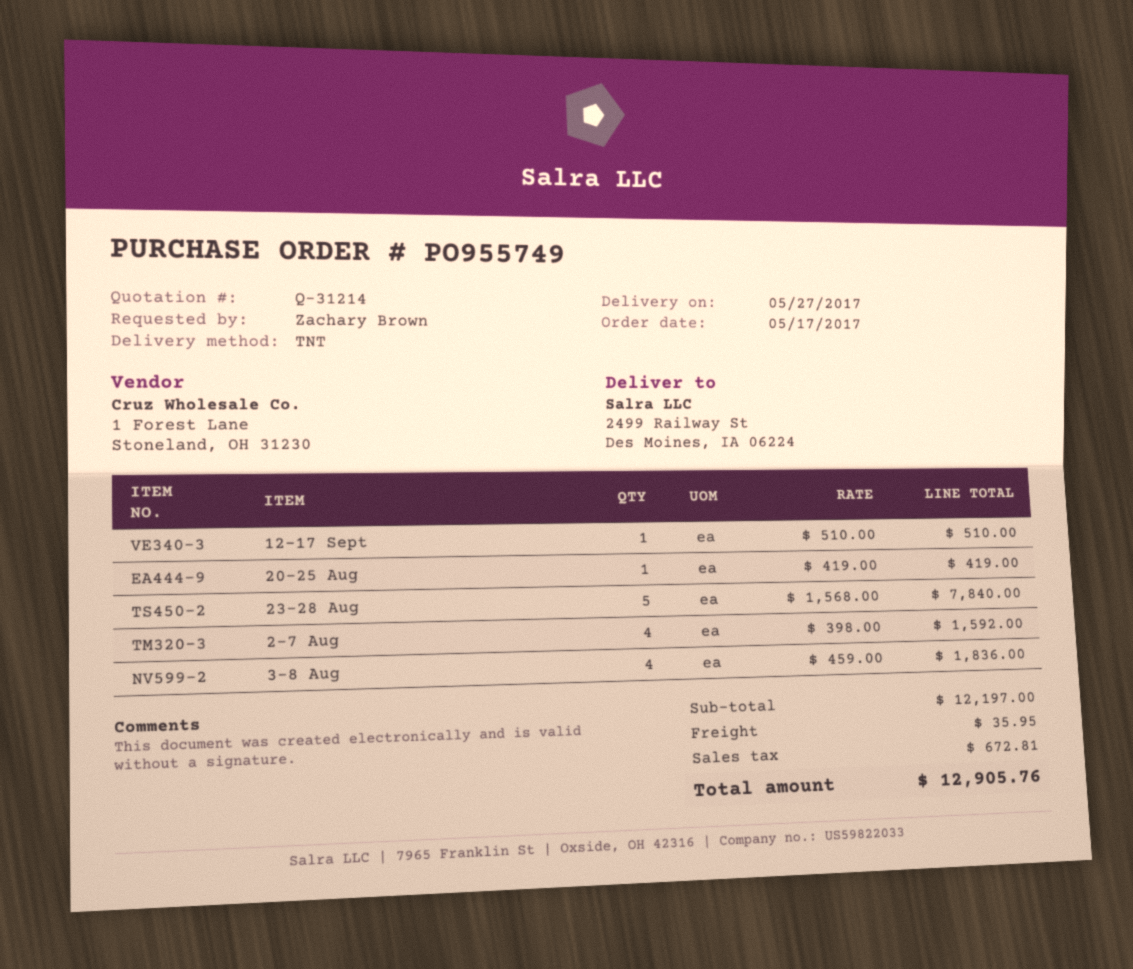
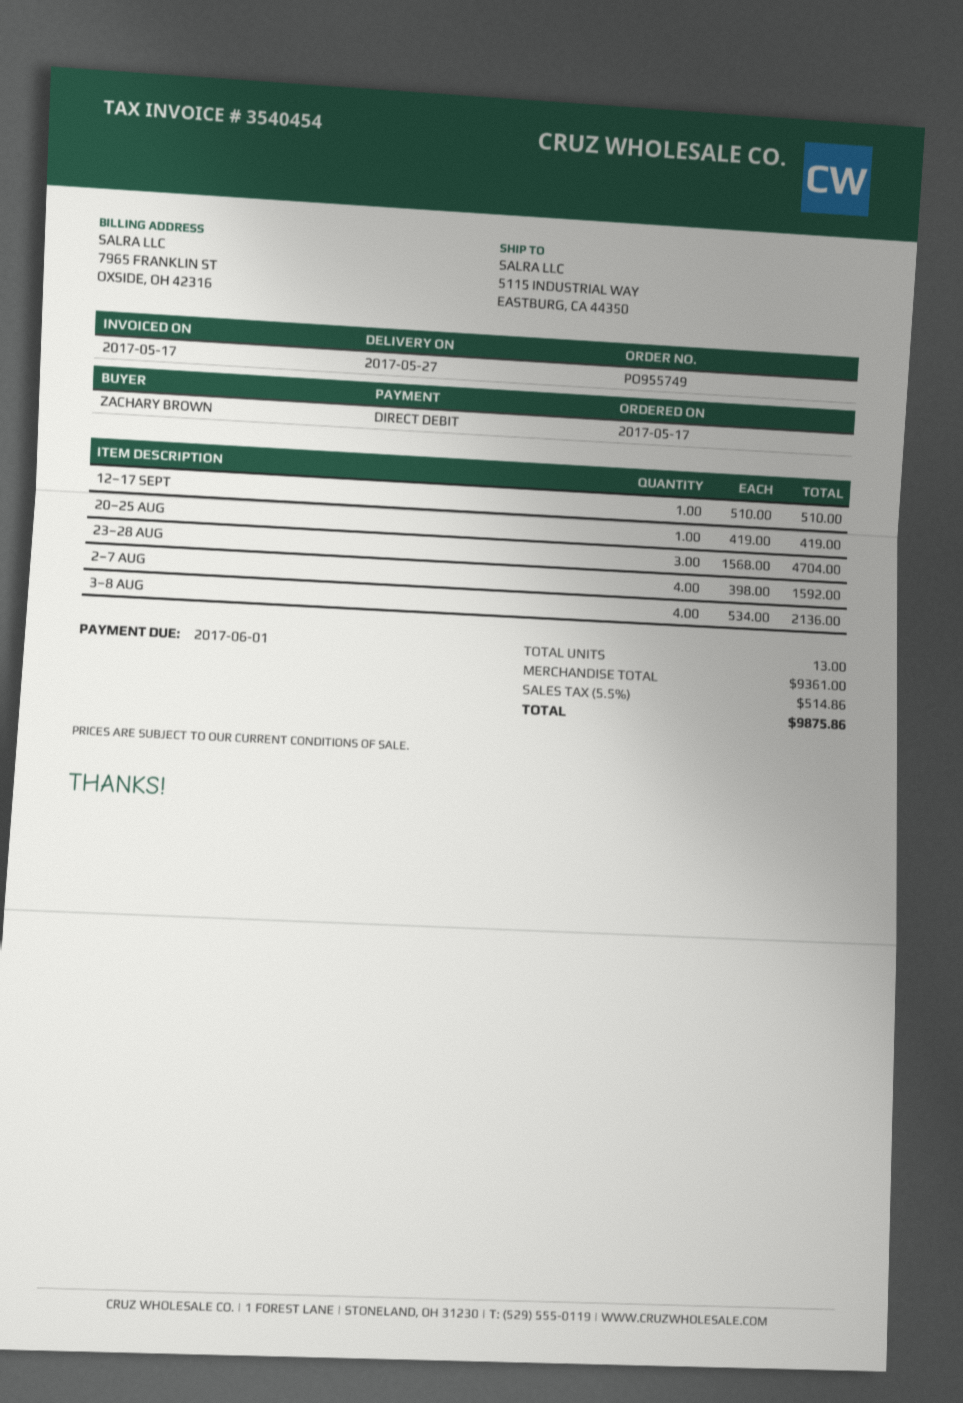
ship to: 2499 Railway St, Des Moines, IA 06224 -> 5115 INDUSTRIAL WAY, EASTBURG, CA 44350
23–28 Aug: 5 x 1568.00 = 7840.00 -> 3 x 1568.00 = 4704.00
3–8 Aug: 4 x 459.00 = 1836.00 -> 4 x 534.00 = 2136.00
subtotal: 12197.00 -> 9361.00
shipping: 35.95 -> none
tax: 672.81 -> 514.86
total: 12905.76 -> 9875.86

